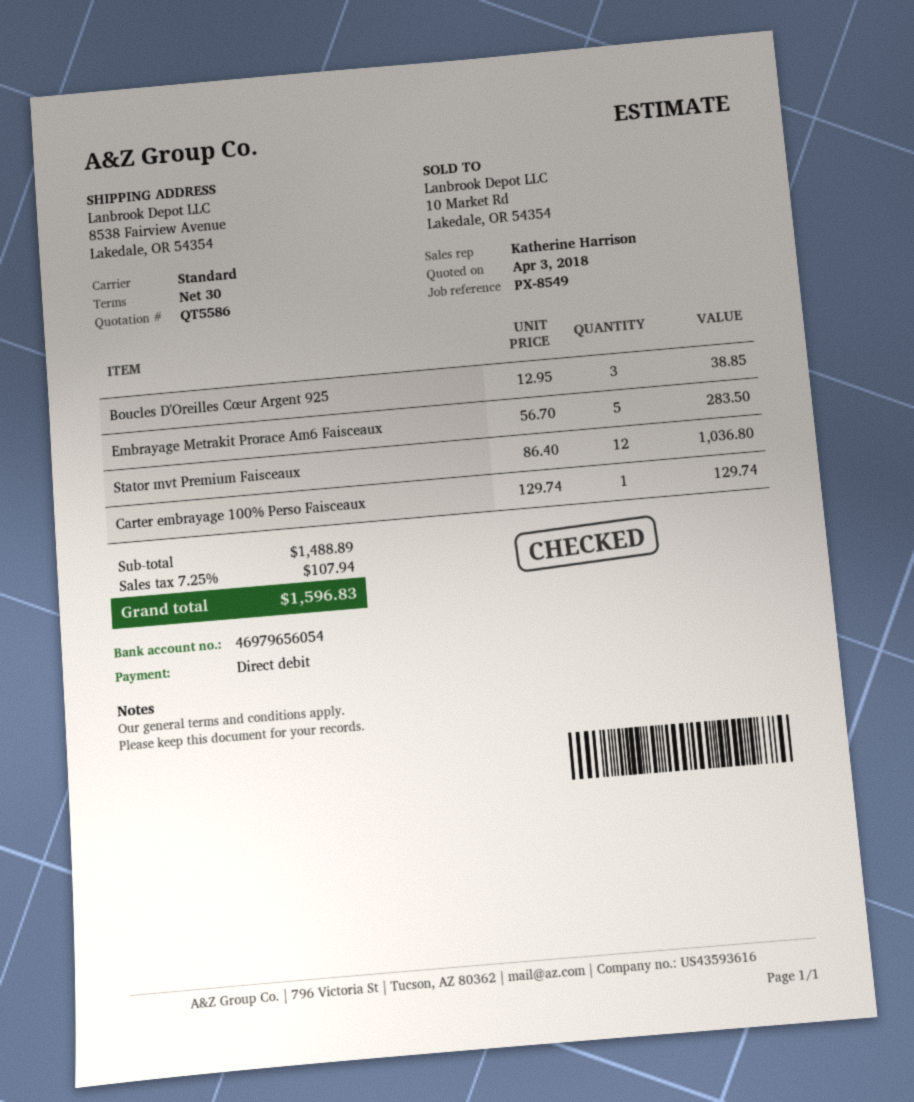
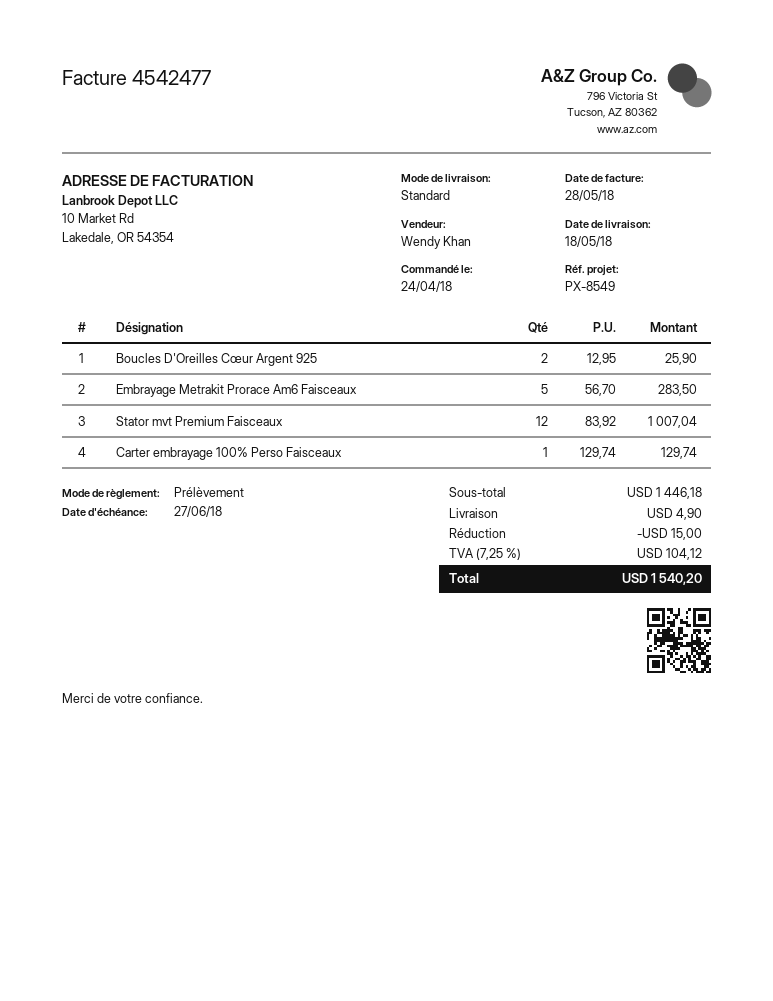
sales rep: Katherine Harrison -> Wendy Khan
Boucles D'Oreilles Cœur Argent 925: 3 x 12.95 = 38.85 -> 2 x 12.95 = 25.90
Stator mvt Premium Faisceaux: 12 x 86.40 = 1036.80 -> 12 x 83.92 = 1007.04
subtotal: 1488.89 -> 1446.18
discount: none -> 15.00
shipping: none -> 4.90
tax: 7.25% = 107.94 -> 7.25% = 104.12
total: 1596.83 -> 1540.20

